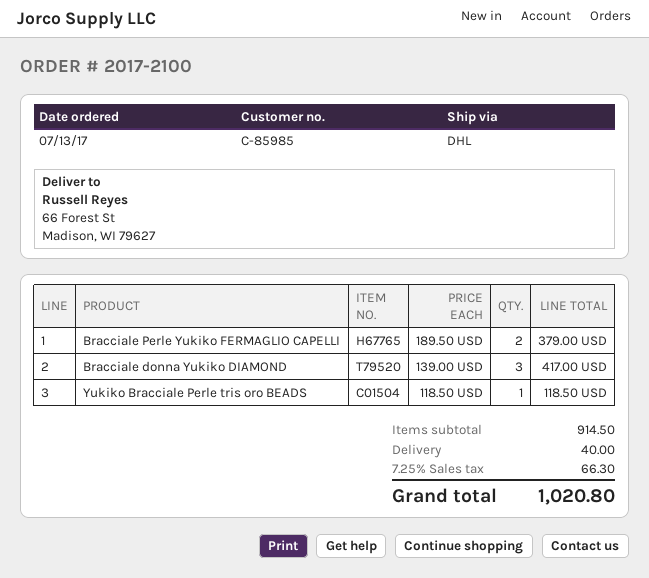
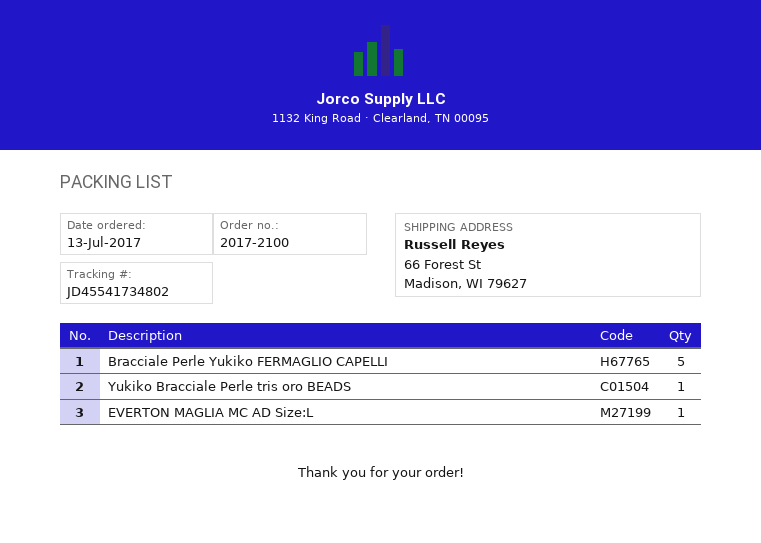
Bracciale Perle Yukiko FERMAGLIO CAPELLI: 2 -> 5
Bracciale donna Yukiko DIAMOND: 3 -> none
EVERTON MAGLIA MC AD Size:L: none -> 1

